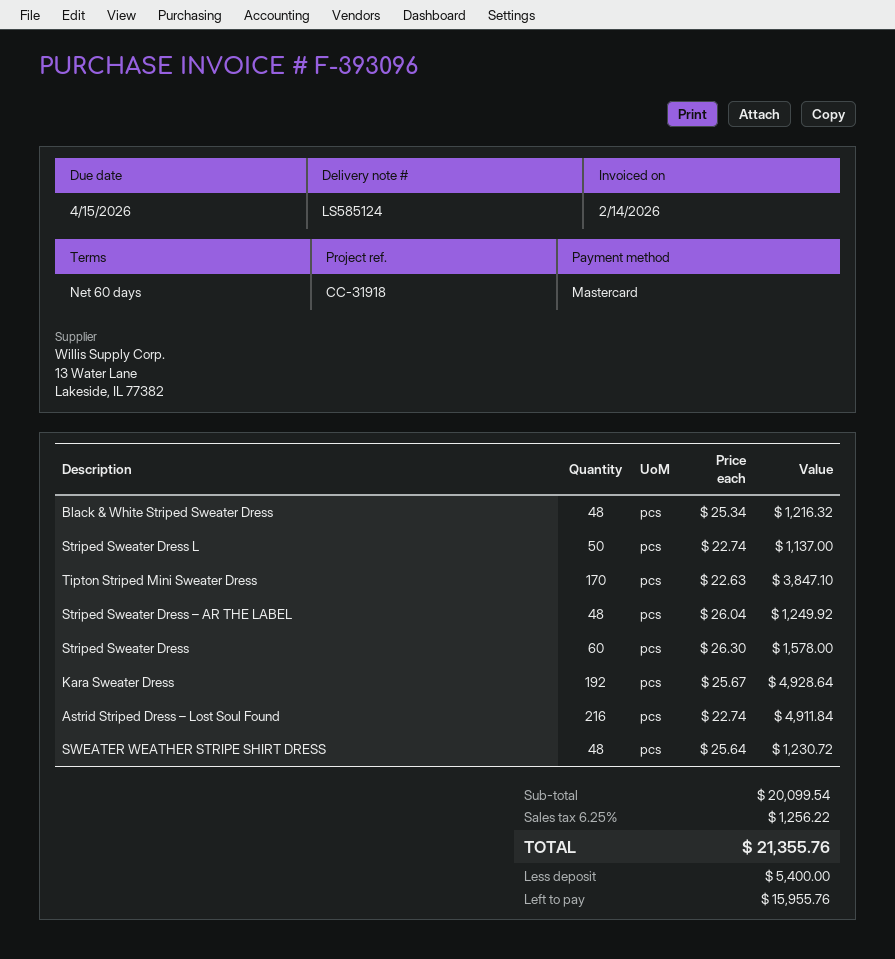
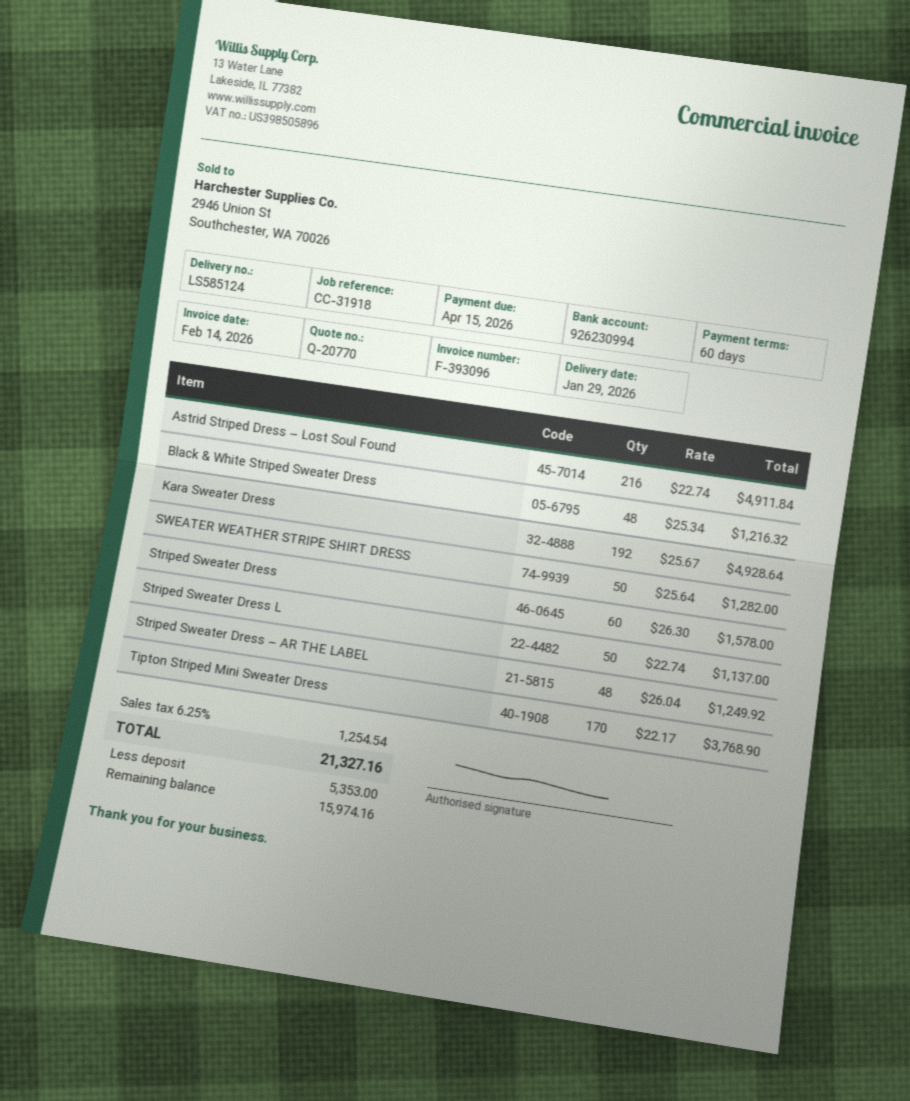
Tipton Striped Mini Sweater Dress: 170 x 22.63 = 3847.10 -> 170 x 22.17 = 3768.90
SWEATER WEATHER STRIPE SHIRT DRESS: 48 x 25.64 = 1230.72 -> 50 x 25.64 = 1282.00
tax: 6.25% = 1256.22 -> 6.25% = 1254.54
total: 21355.76 -> 21327.16
deposit: 5400.00 -> 5353.00
balance: 15955.76 -> 15974.16

